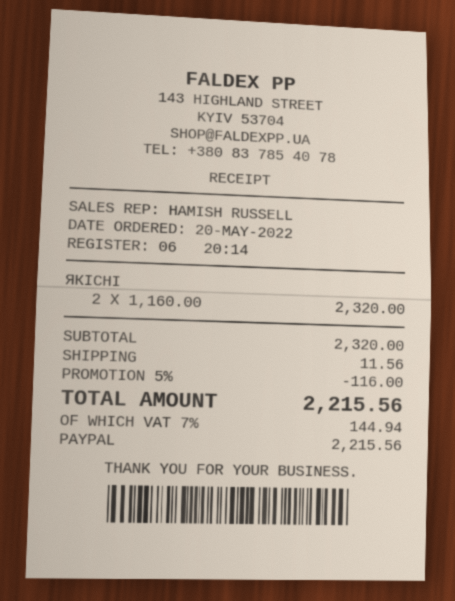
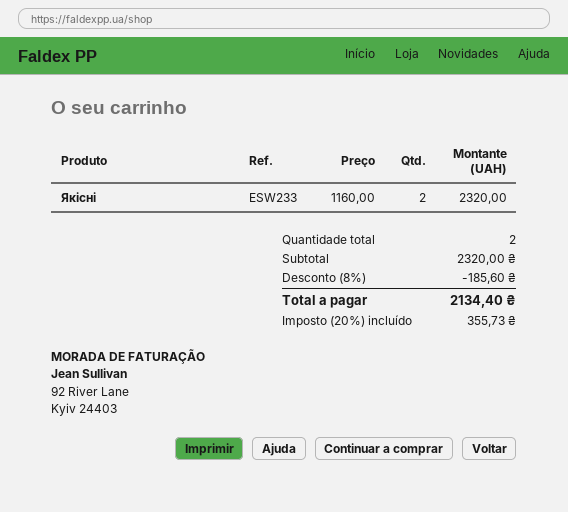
discount: 5% = 116.00 -> 8% = 185.60
shipping: 11.56 -> none
tax: 7% = 144.94 -> 20% = 355.73
total: 2215.56 -> 2134.40

